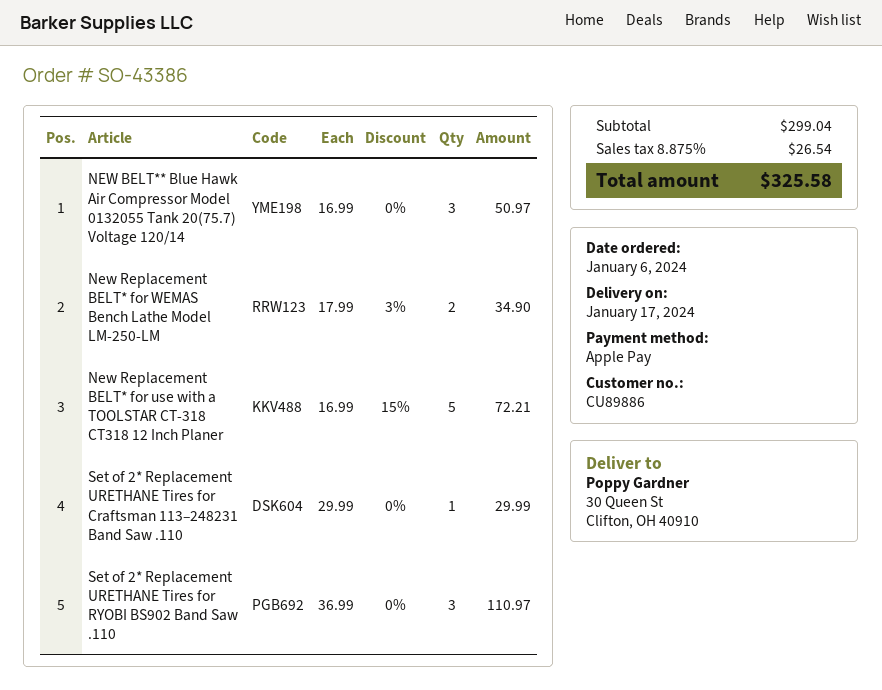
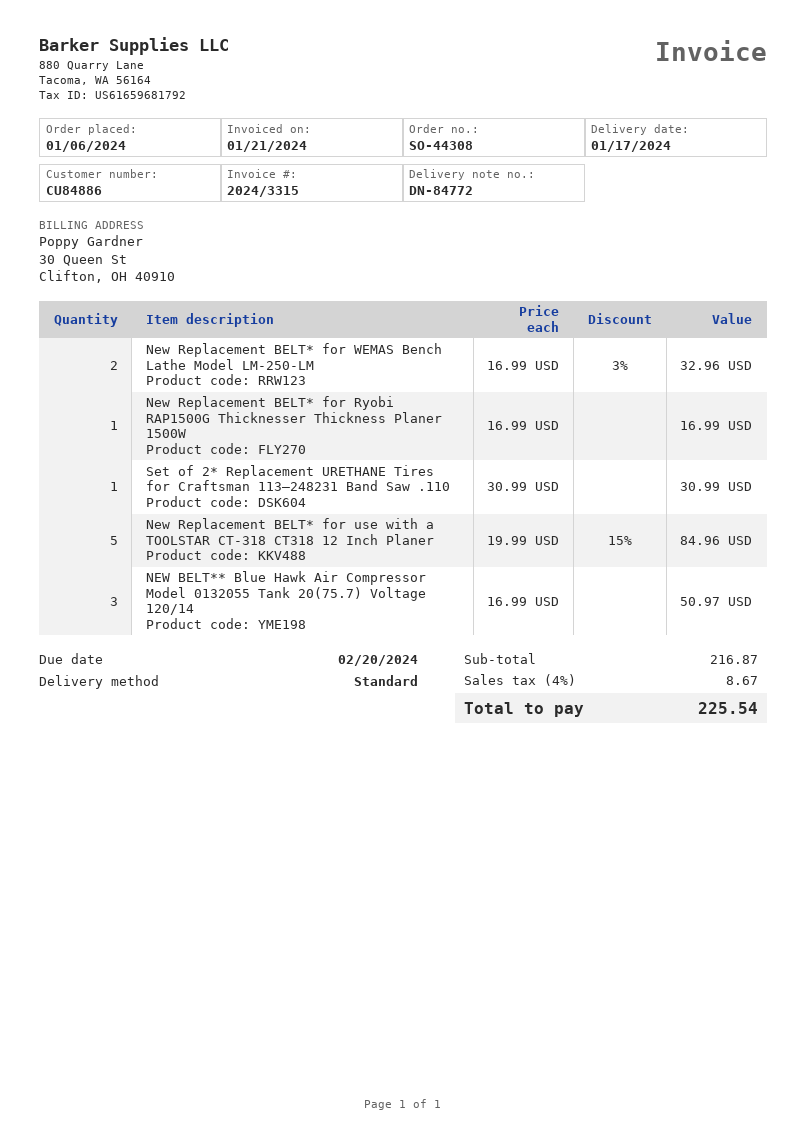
order number: SO-43386 -> SO-44308
customer number: CU89886 -> CU84886
New Replacement BELT* for WEMAS Bench Lathe Model LM-250-LM: 2 x 17.99 - 3% = 34.90 -> 2 x 16.99 - 3% = 32.96
New Replacement BELT* for use with a TOOLSTAR CT-318 CT318 12 Inch Planer: 5 x 16.99 - 15% = 72.21 -> 5 x 19.99 - 15% = 84.96
Set of 2* Replacement URETHANE Tires for Craftsman 113–248231 Band Saw .110: 1 x 29.99 = 29.99 -> 1 x 30.99 = 30.99
Set of 2* Replacement URETHANE Tires for RYOBI BS902 Band Saw .110: 3 x 36.99 = 110.97 -> none
New Replacement BELT* for Ryobi RAP1500G Thicknesser Thickness Planer 1500W: none -> 1 x 16.99 = 16.99
subtotal: 299.04 -> 216.87
tax: 8.875% = 26.54 -> 4% = 8.67
total: 325.58 -> 225.54

